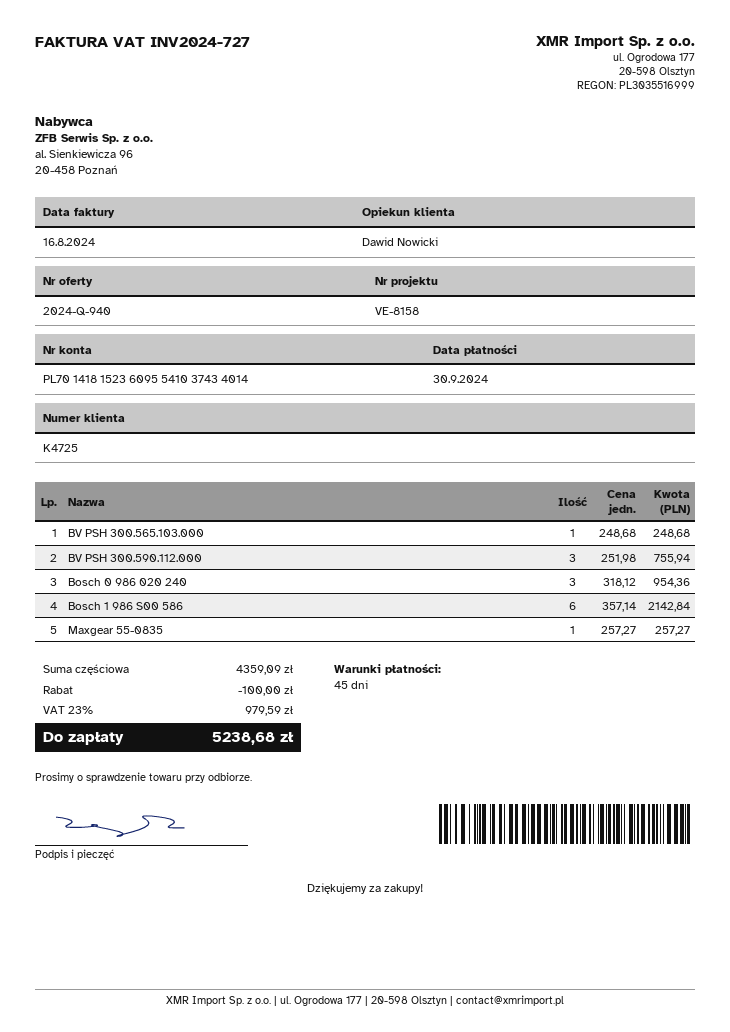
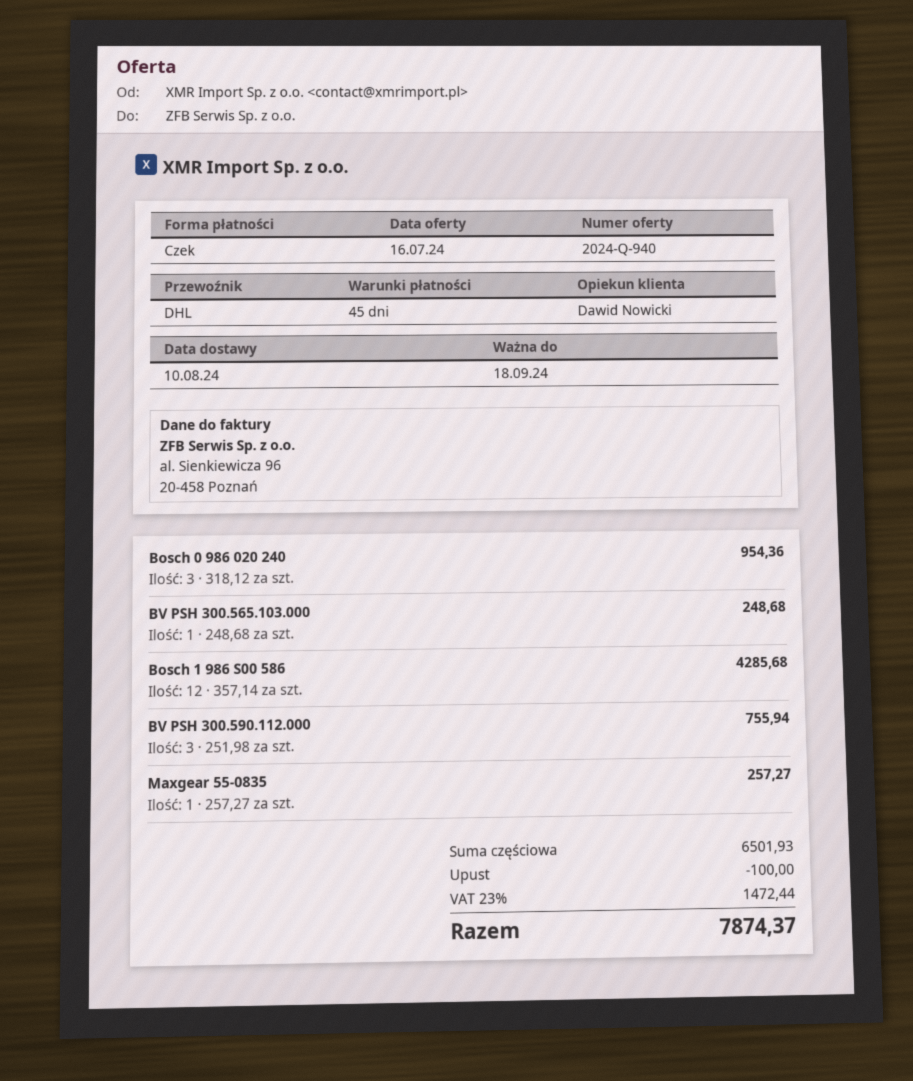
Bosch 1 986 S00 586: 6 x 357.14 = 2142.84 -> 12 x 357.14 = 4285.68
subtotal: 4359.09 -> 6501.93
tax: 23% = 979.59 -> 23% = 1472.44
total: 5238.68 -> 7874.37

